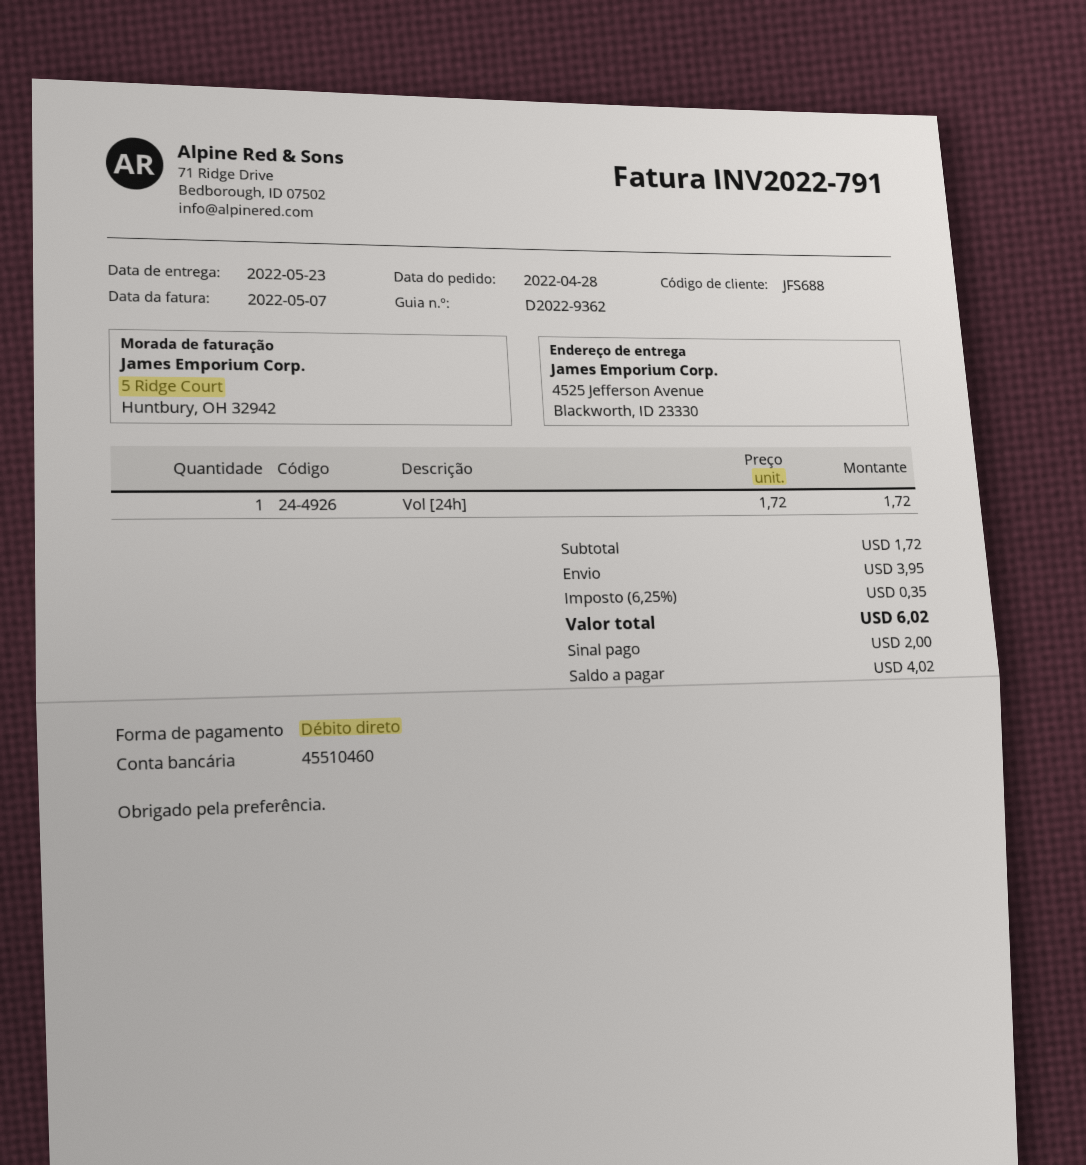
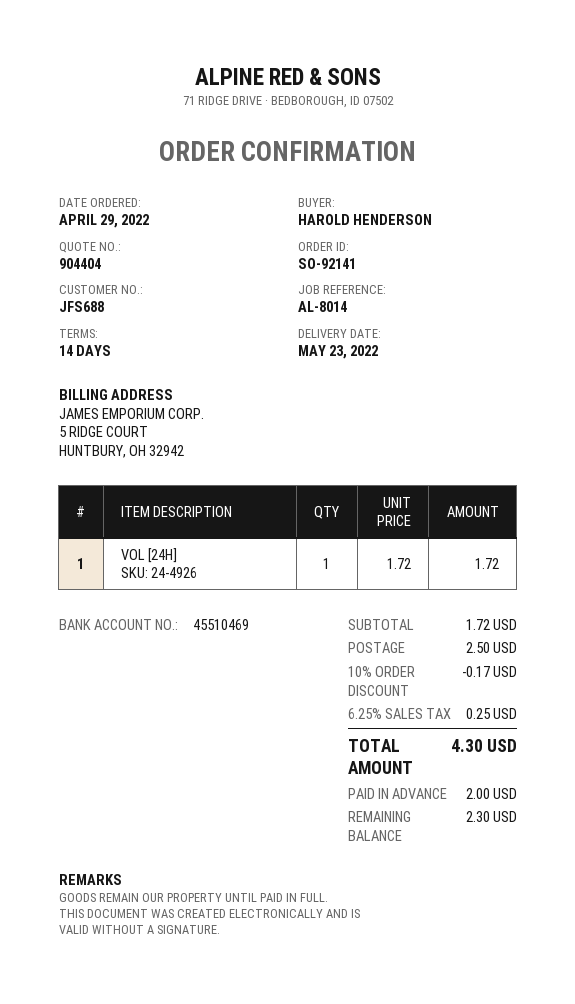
order date: 2022-04-28 -> 2022-04-29
bank account: 45510460 -> 45510469
discount: none -> 10% = 0.17
shipping: 3.95 -> 2.50
tax: 6.25% = 0.35 -> 6.25% = 0.25
total: 6.02 -> 4.30
balance: 4.02 -> 2.30

